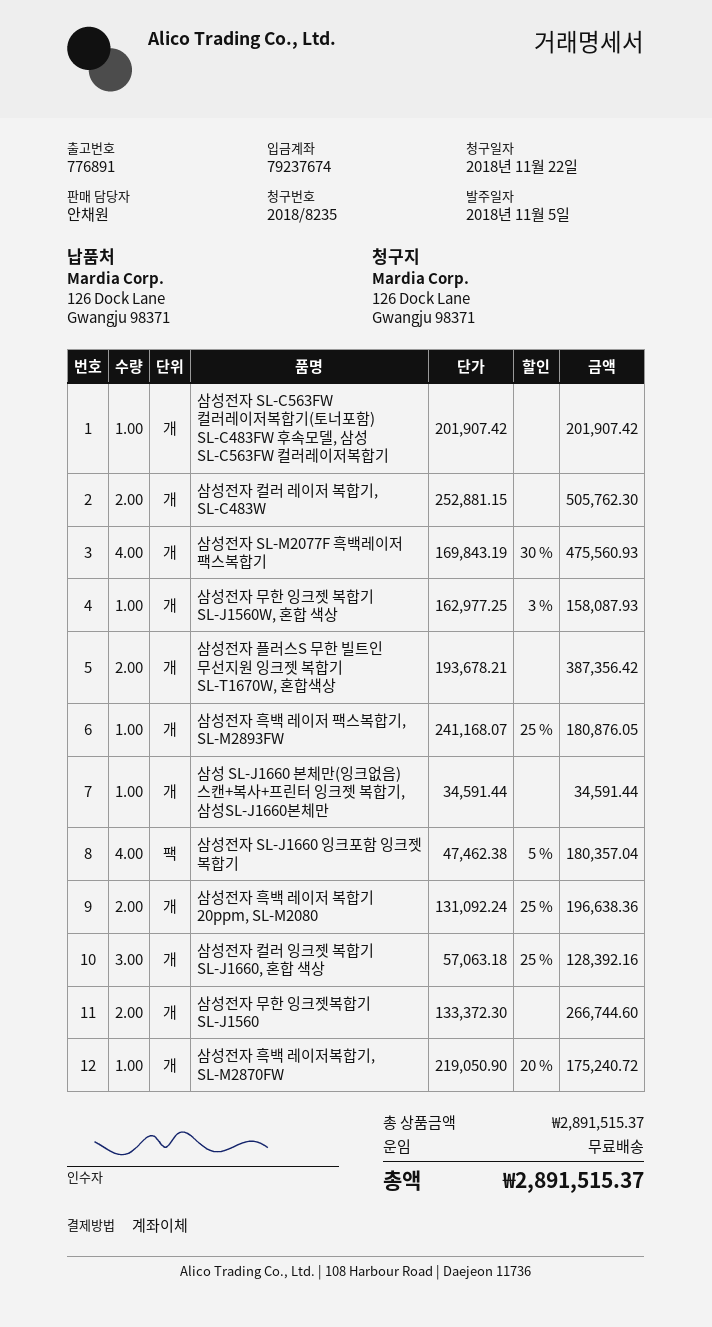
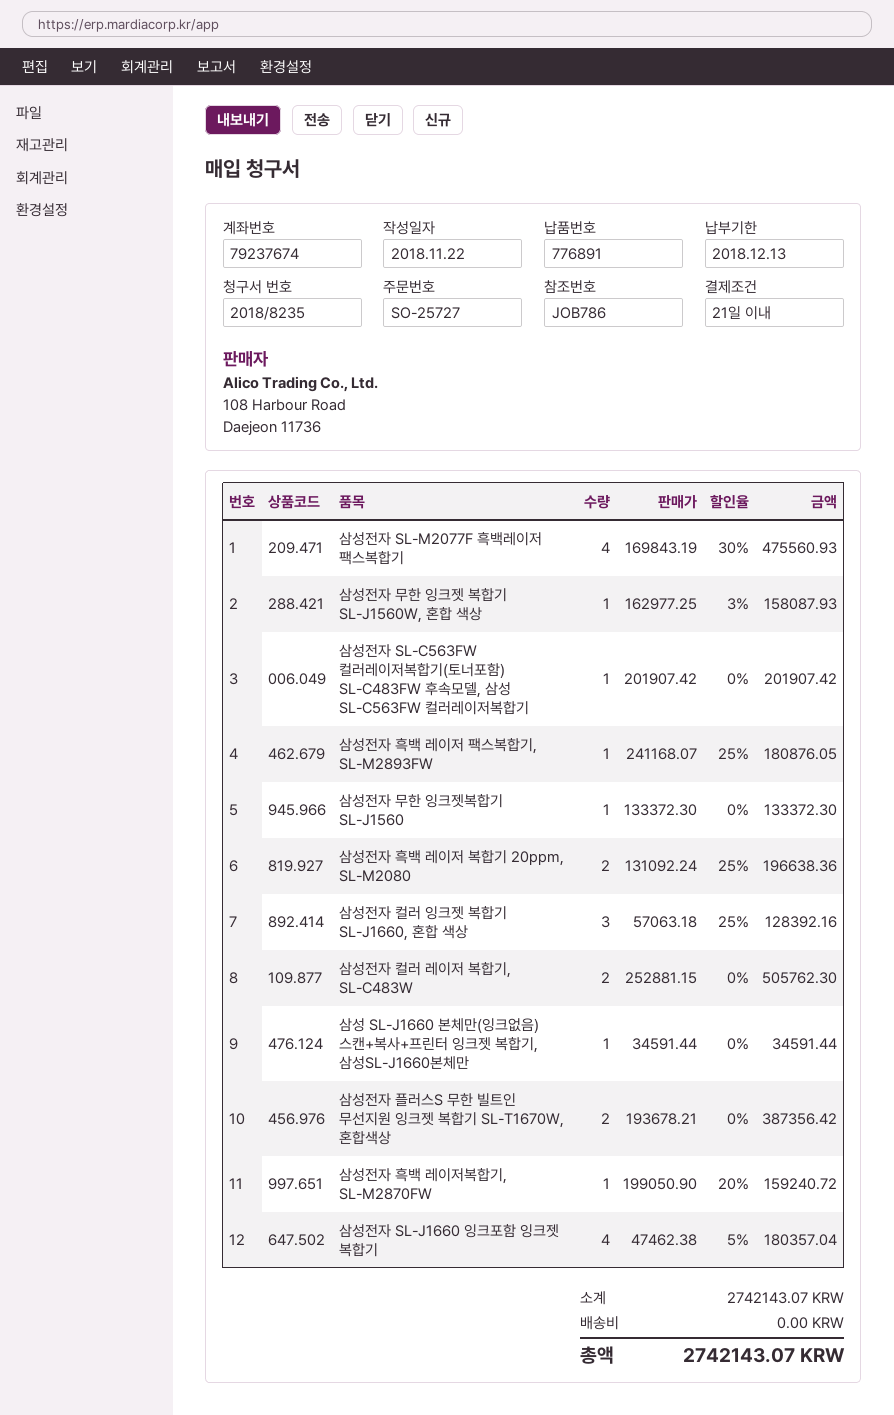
삼성전자 무한 잉크젯복합기 SL-J1560: 2 x 133372.30 = 266744.60 -> 1 x 133372.30 = 133372.30
삼성전자 흑백 레이저복합기, SL-M2870FW: 1 x 219050.90 - 20% = 175240.72 -> 1 x 199050.90 - 20% = 159240.72
subtotal: 2891515.37 -> 2742143.07
total: 2891515.37 -> 2742143.07

